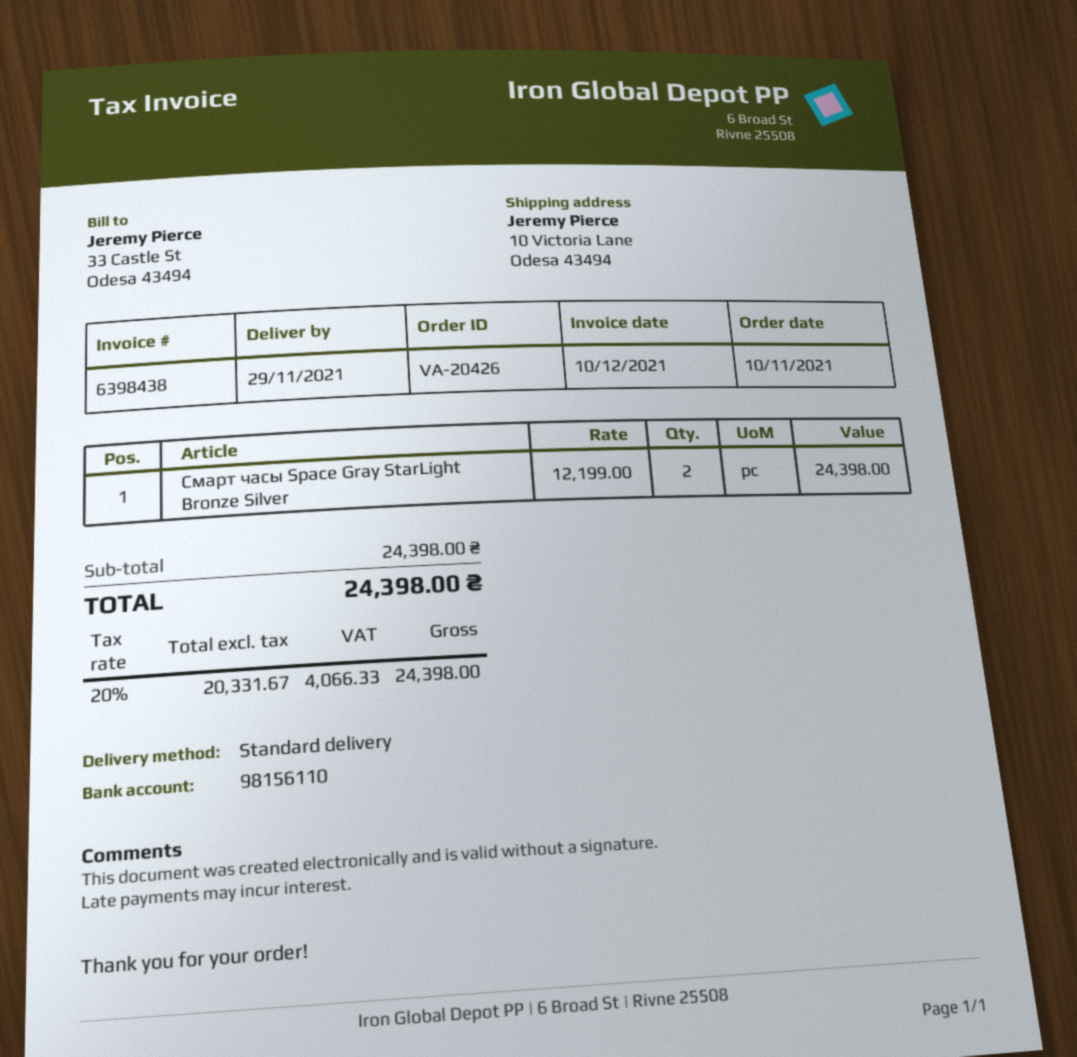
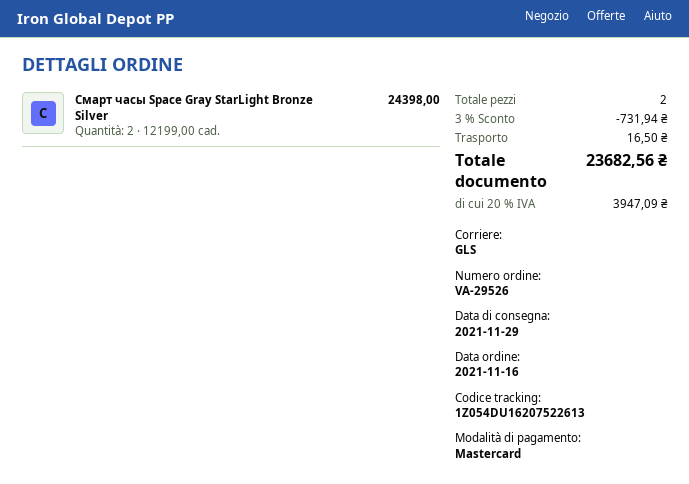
order number: VA-20426 -> VA-29526
order date: 2021-11-10 -> 2021-11-16
shipping method: standard -> GLS
discount: none -> 3% = 731.94
shipping: none -> 16.50
tax: 20% = 4066.33 -> 20% = 3947.09
total: 24398.00 -> 23682.56

